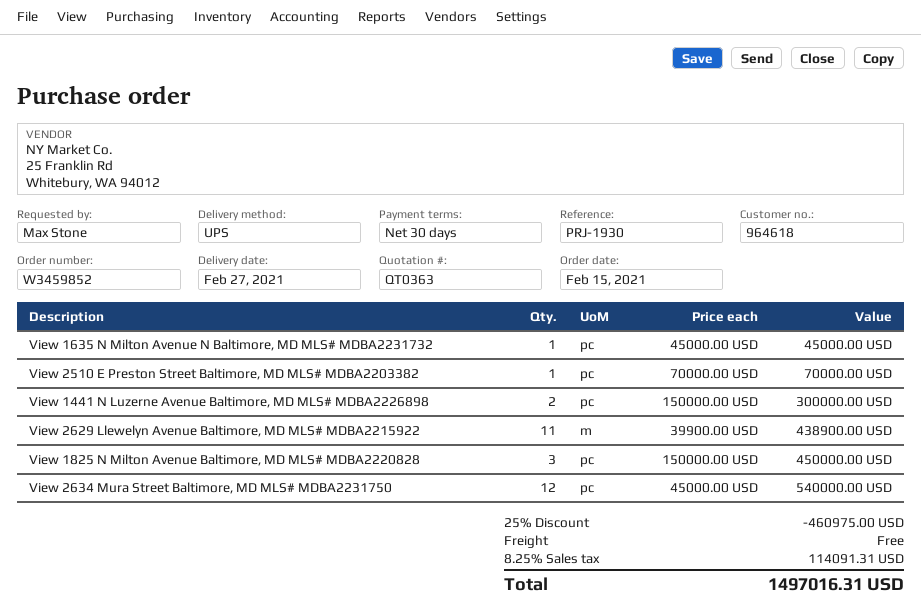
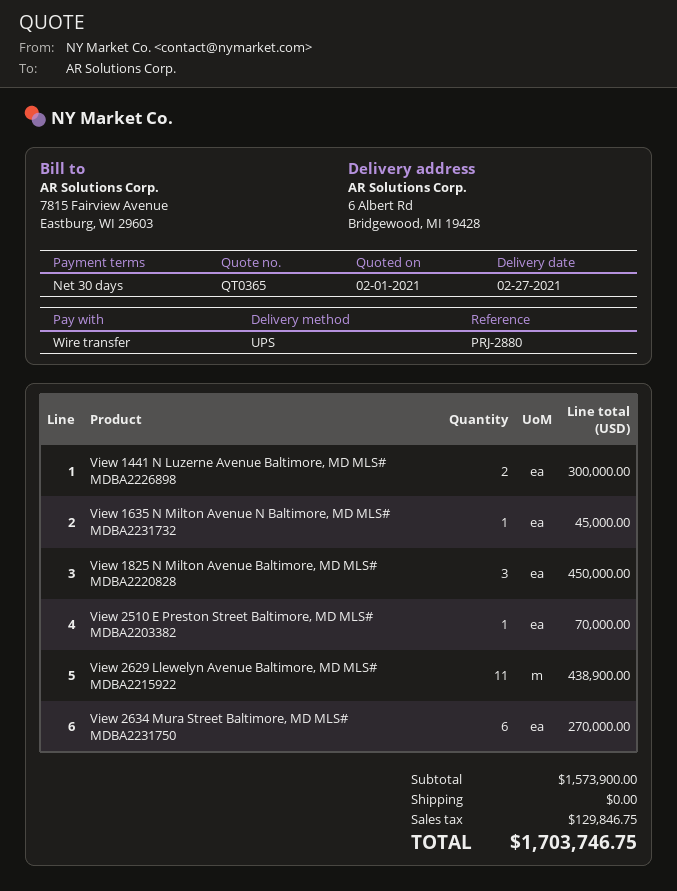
quote number: QT0363 -> QT0365
reference: PRJ-1930 -> PRJ-2880
View 2634 Mura Street Baltimore, MD MLS# MDBA2231750: 12 for 540000.00 -> 6 for 270000.00
discount: 25% = 460975.00 -> none
tax: 114091.31 -> 129846.75
total: 1497016.31 -> 1703746.75

